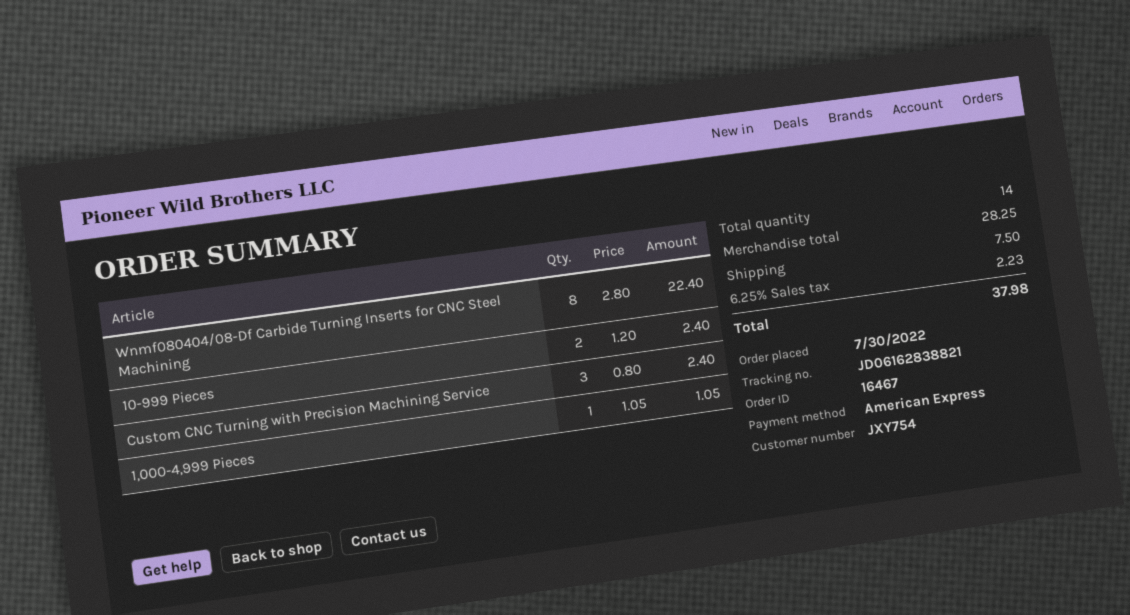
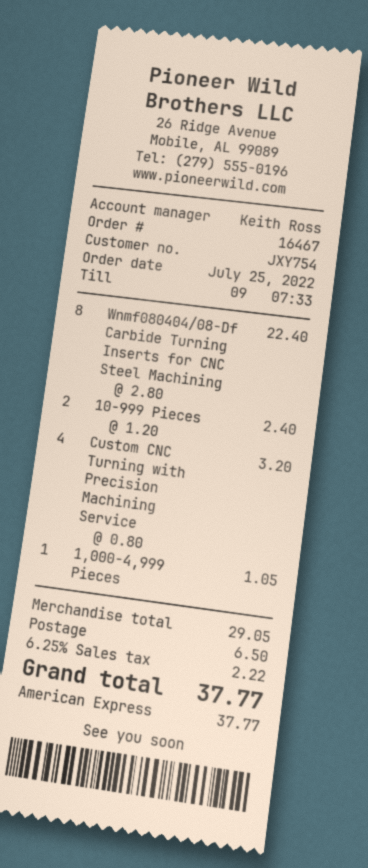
order date: 2022-07-30 -> 2022-07-25
Custom CNC Turning with Precision Machining Service: 3 x 0.80 = 2.40 -> 4 x 0.80 = 3.20
subtotal: 28.25 -> 29.05
shipping: 7.50 -> 6.50
tax: 6.25% = 2.23 -> 6.25% = 2.22
total: 37.98 -> 37.77

